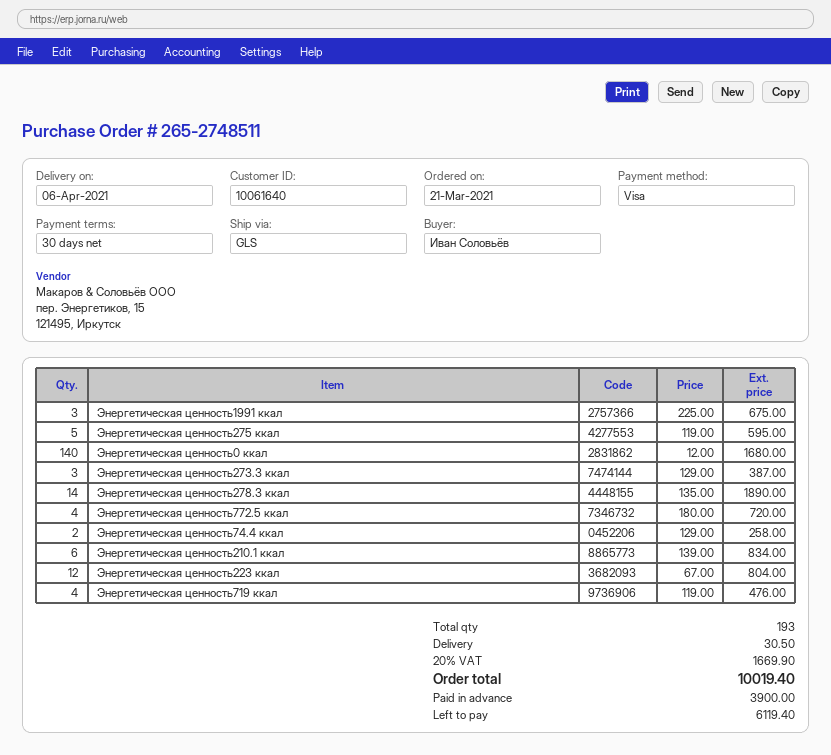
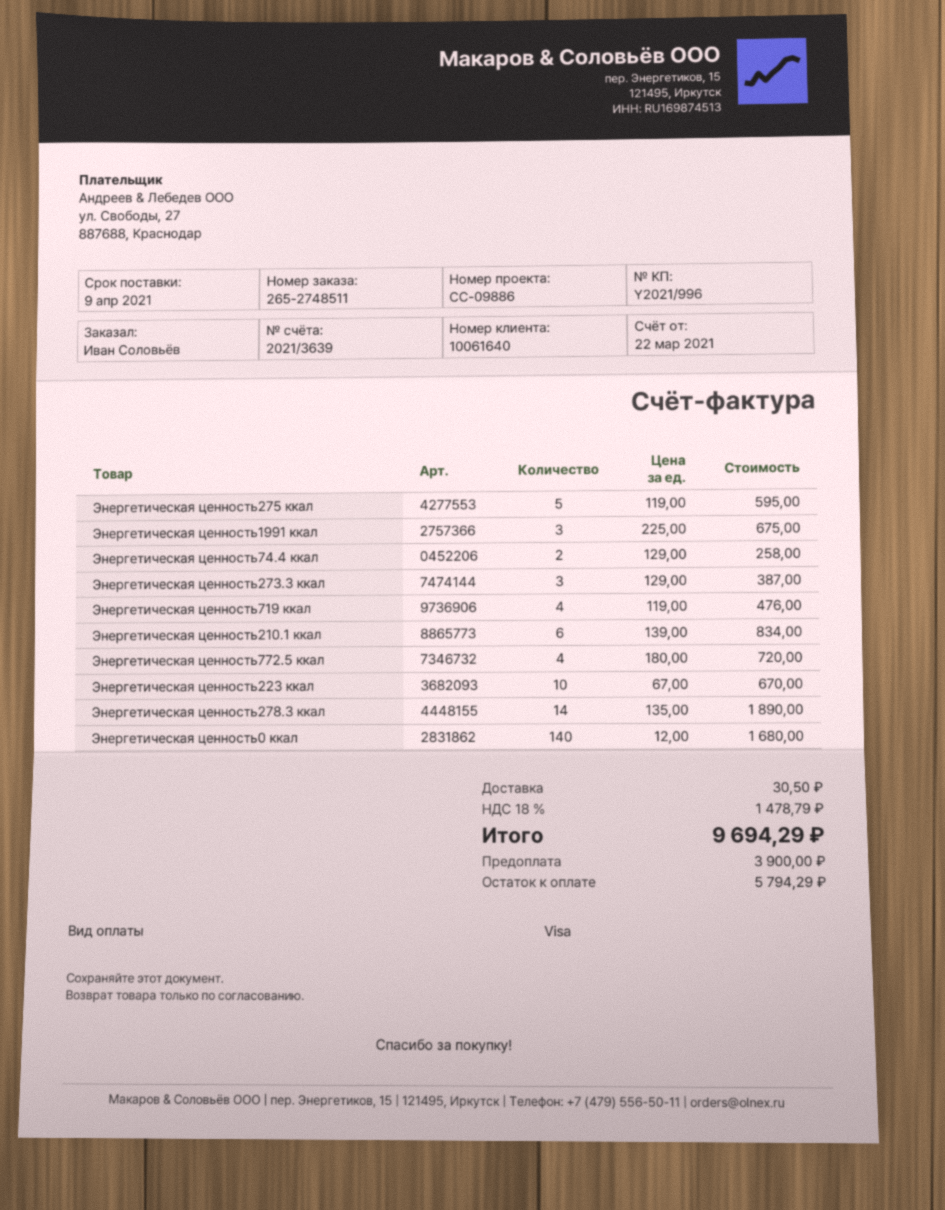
delivery date: 2021-04-06 -> 2021-04-09
Энергетическая ценность223 ккал: 12 x 67.00 = 804.00 -> 10 x 67.00 = 670.00
tax: 20% = 1669.90 -> 18% = 1478.79
total: 10019.40 -> 9694.29
balance: 6119.40 -> 5794.29

